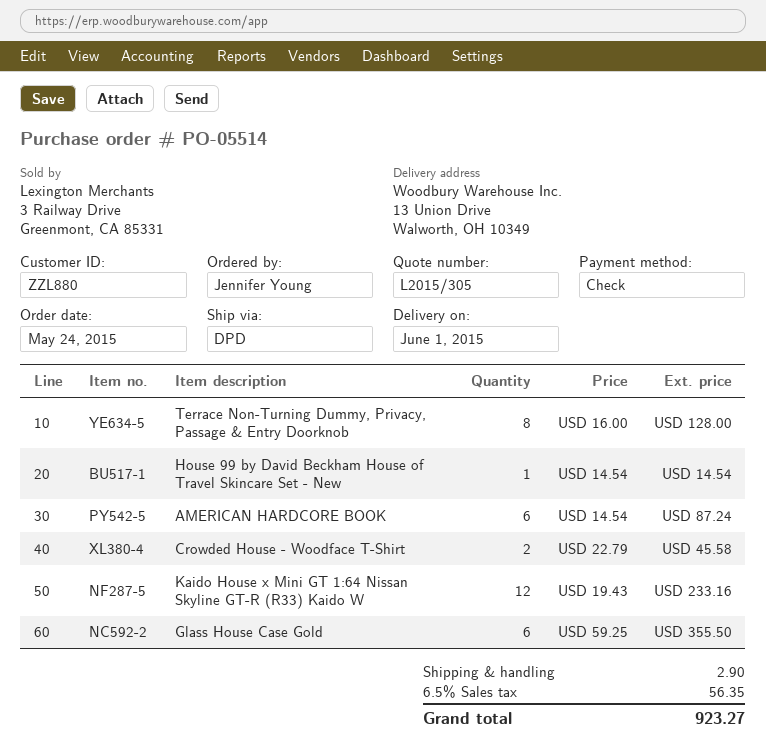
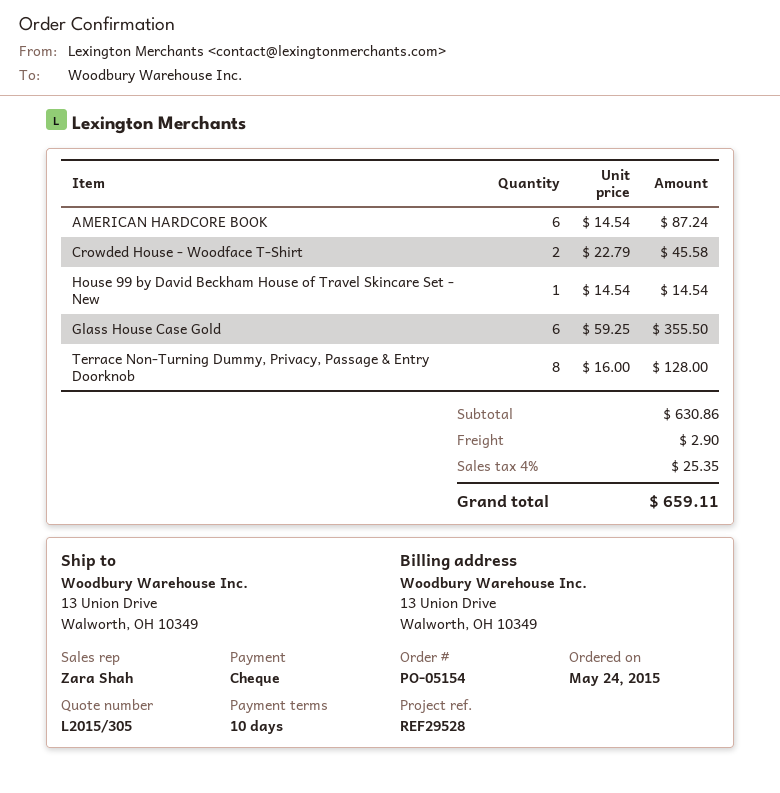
order number: PO-05514 -> PO-05154
Kaido House x Mini GT 1:64 Nissan Skyline GT-R (R33) Kaido W: 12 x 19.43 = 233.16 -> none
tax: 6.5% = 56.35 -> 4% = 25.35
total: 923.27 -> 659.11

